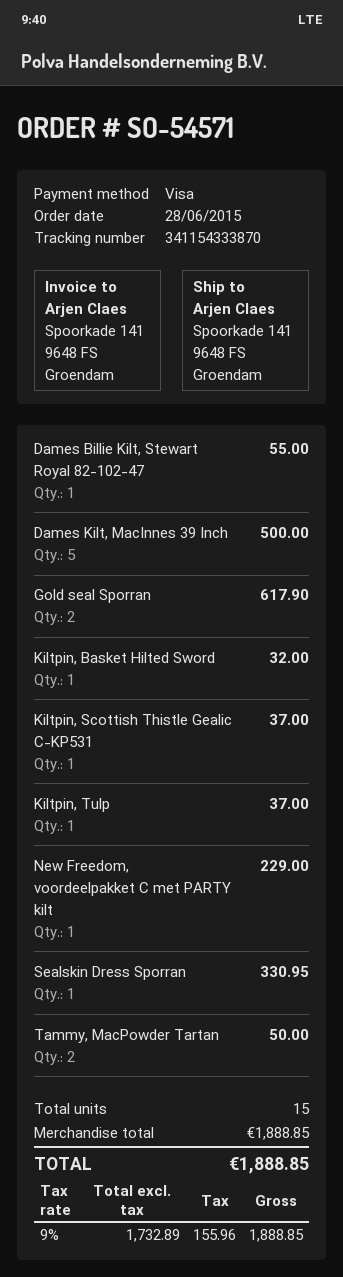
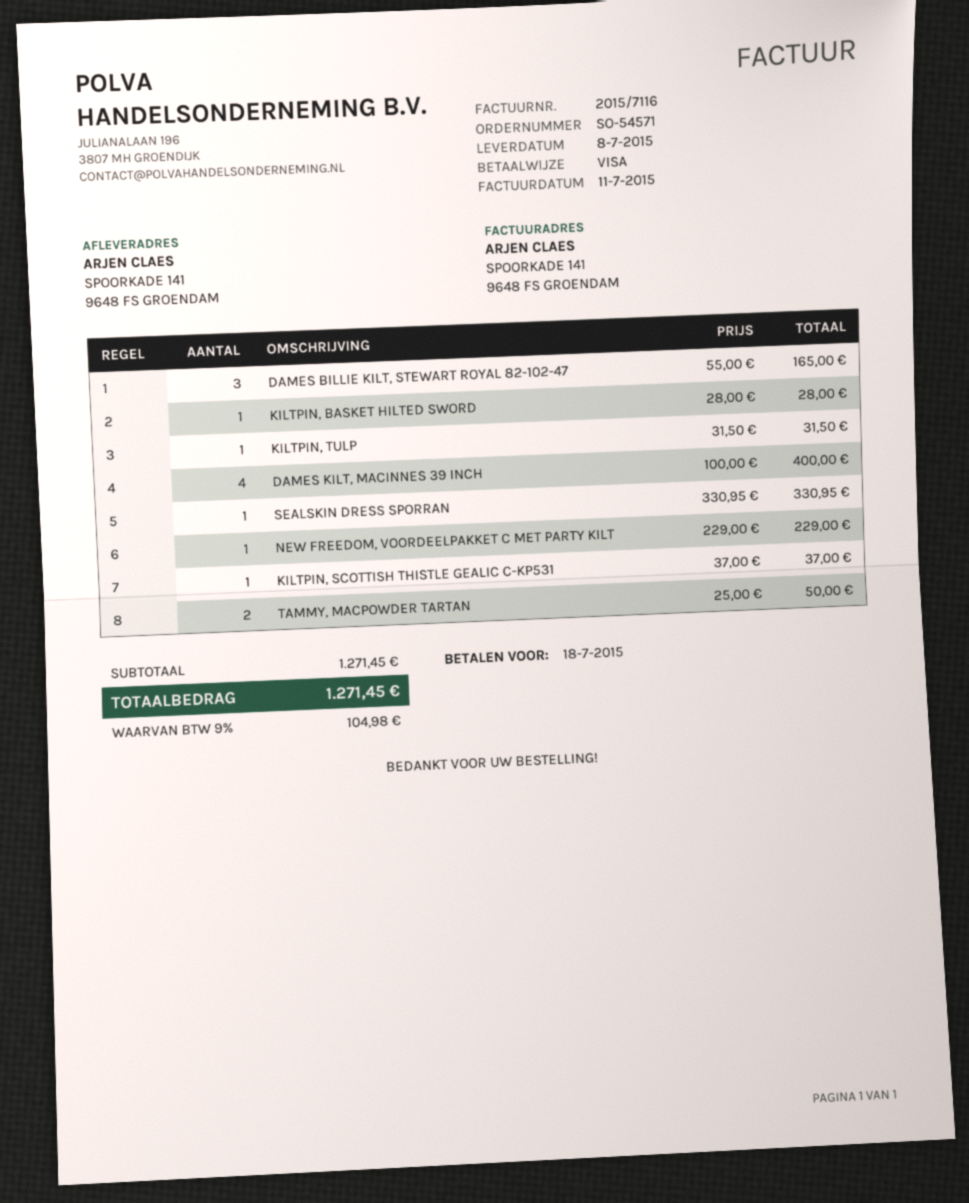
Dames Billie Kilt, Stewart Royal 82-102-47: 1 for 55.00 -> 3 for 165.00
Dames Kilt, MacInnes 39 Inch: 5 for 500.00 -> 4 for 400.00
Gold seal Sporran: 2 for 617.90 -> none
Kiltpin, Basket Hilted Sword: 1 for 32.00 -> 1 for 28.00
Kiltpin, Tulp: 1 for 37.00 -> 1 for 31.50
subtotal: 1888.85 -> 1271.45
tax: 9% = 155.96 -> 9% = 104.98
total: 1888.85 -> 1271.45

